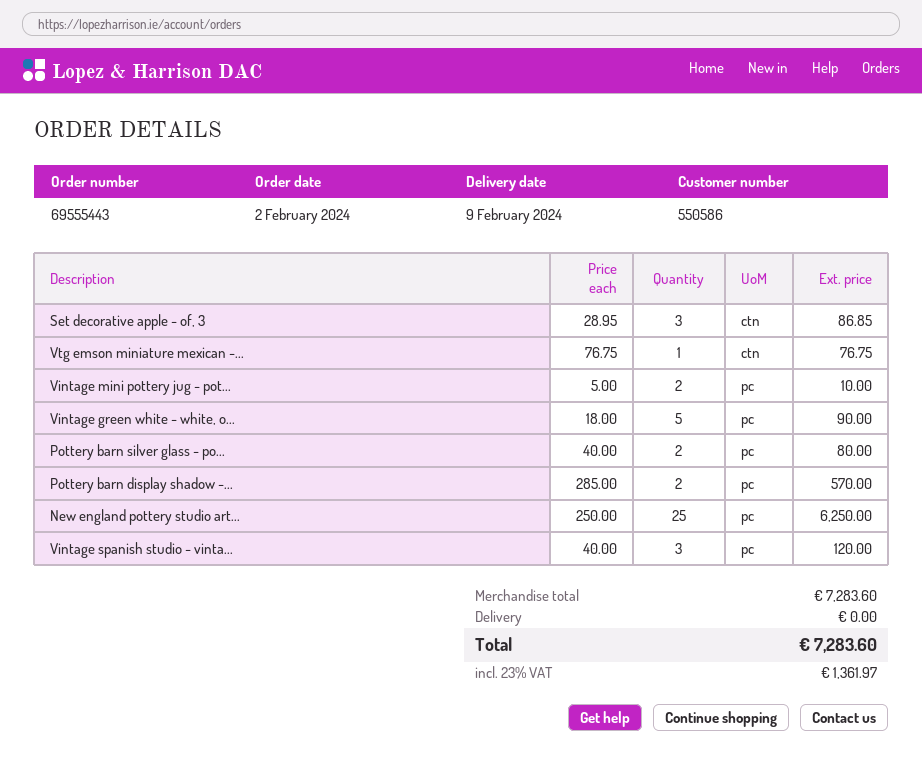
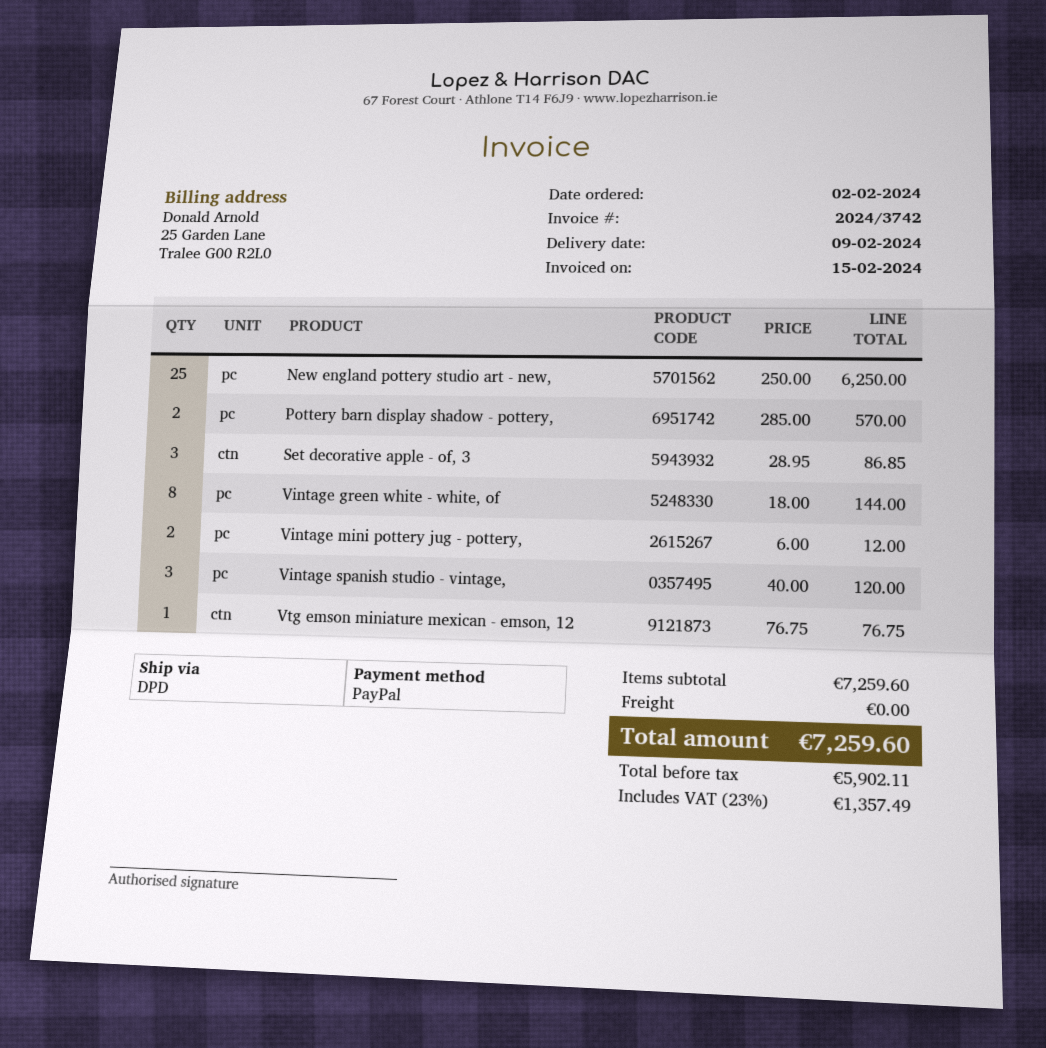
Vintage mini pottery jug - pot...: 2 x 5.00 = 10.00 -> 2 x 6.00 = 12.00
Vintage green white - white, o...: 5 x 18.00 = 90.00 -> 8 x 18.00 = 144.00
Pottery barn silver glass - po...: 2 x 40.00 = 80.00 -> none
subtotal: 7283.60 -> 7259.60
tax: 23% = 1361.97 -> 23% = 1357.49
total: 7283.60 -> 7259.60

